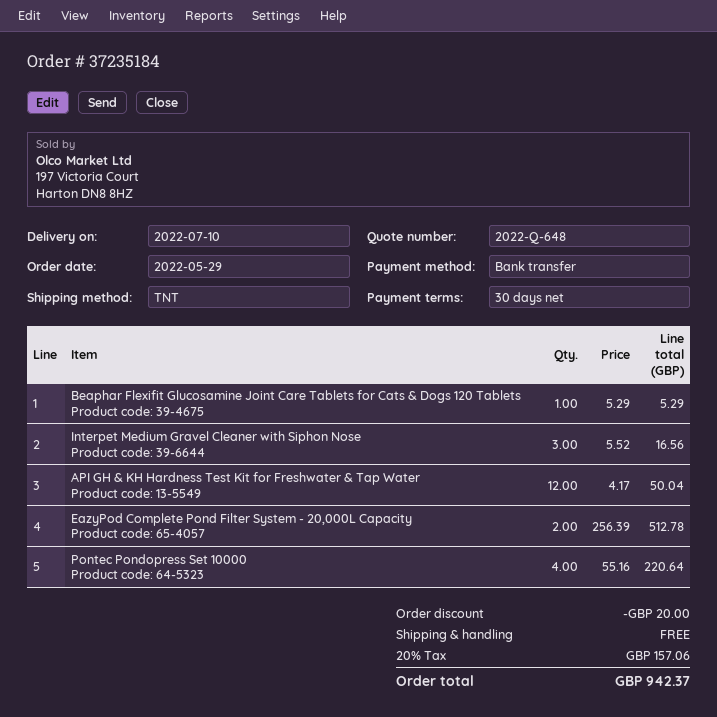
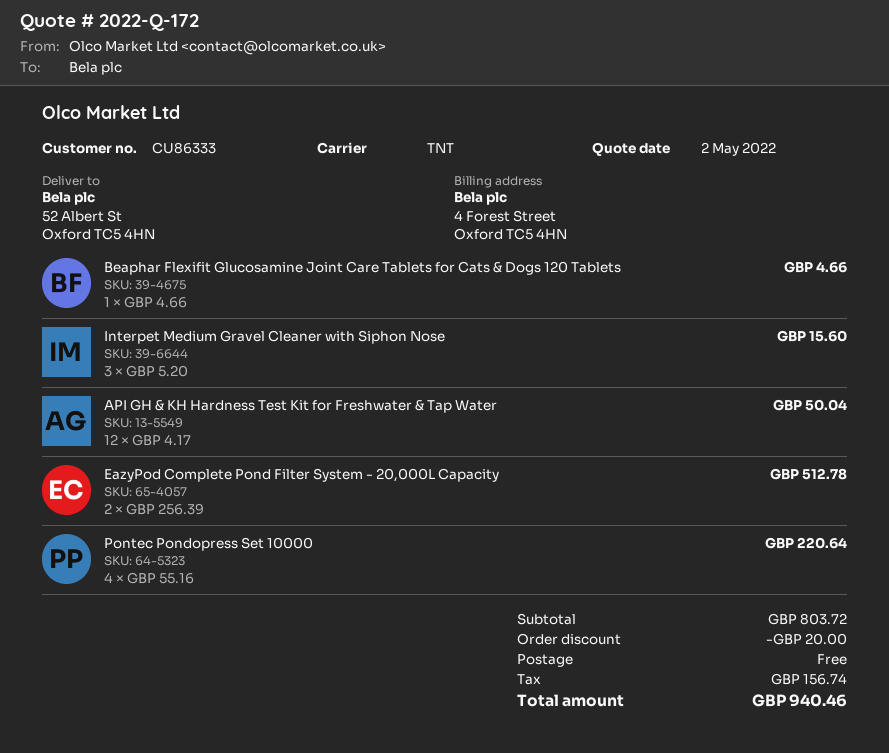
quote number: 2022-Q-648 -> 2022-Q-172
Beaphar Flexifit Glucosamine Joint Care Tablets for Cats & Dogs 120 Tablets: 1 x 5.29 = 5.29 -> 1 x 4.66 = 4.66
Interpet Medium Gravel Cleaner with Siphon Nose: 3 x 5.52 = 16.56 -> 3 x 5.20 = 15.60
tax: 157.06 -> 156.74
total: 942.37 -> 940.46

